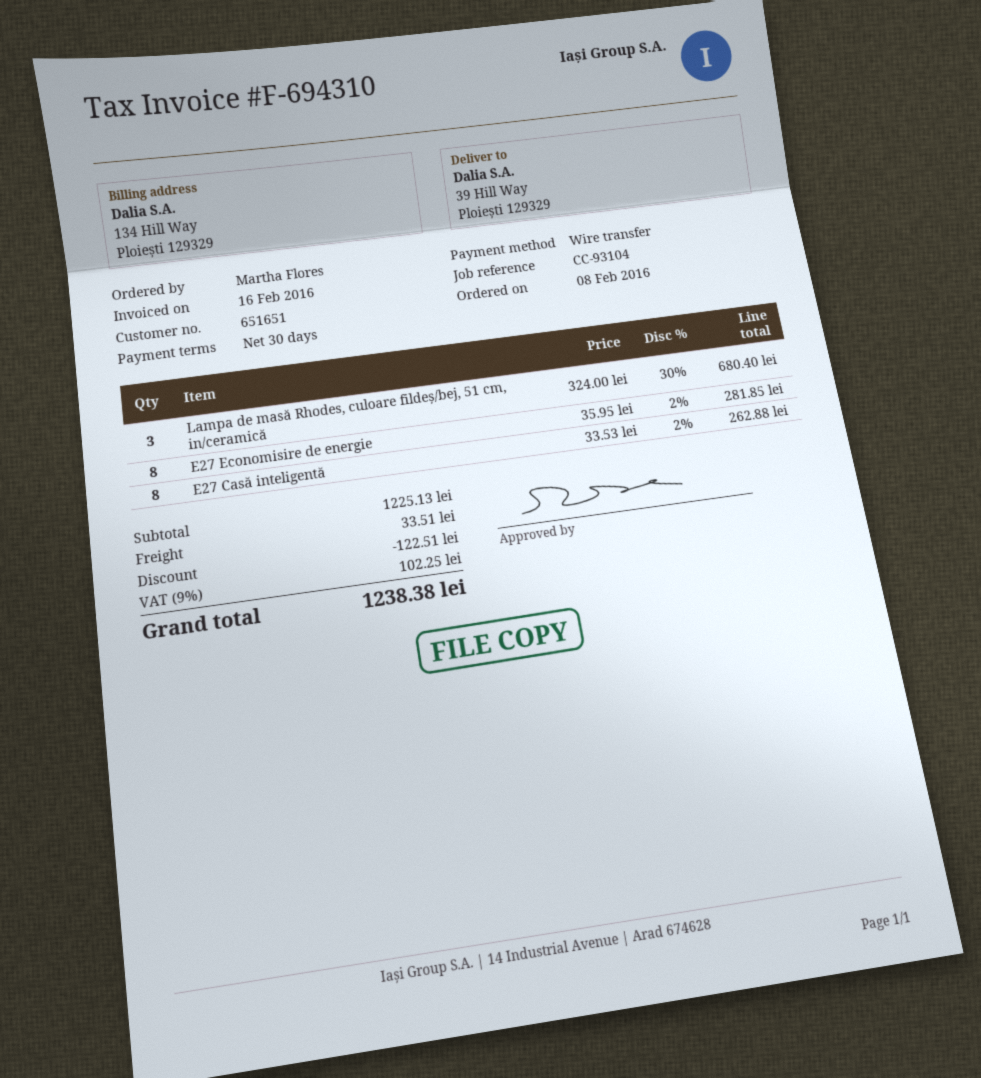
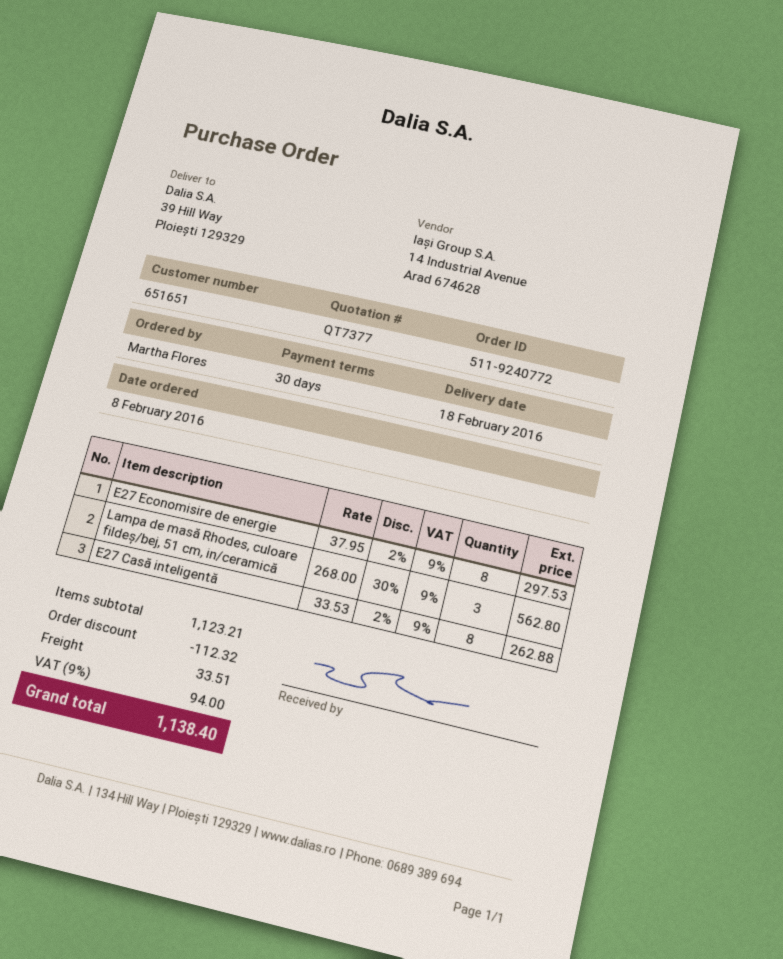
Lampa de masă Rhodes, culoare fildeș/bej, 51 cm, in/ceramică: 3 x 324.00 - 30% = 680.40 -> 3 x 268.00 - 30% = 562.80
E27 Economisire de energie: 8 x 35.95 - 2% = 281.85 -> 8 x 37.95 - 2% = 297.53
subtotal: 1225.13 -> 1123.21
discount: 122.51 -> 112.32
tax: 9% = 102.25 -> 9% = 94.00
total: 1238.38 -> 1138.40

